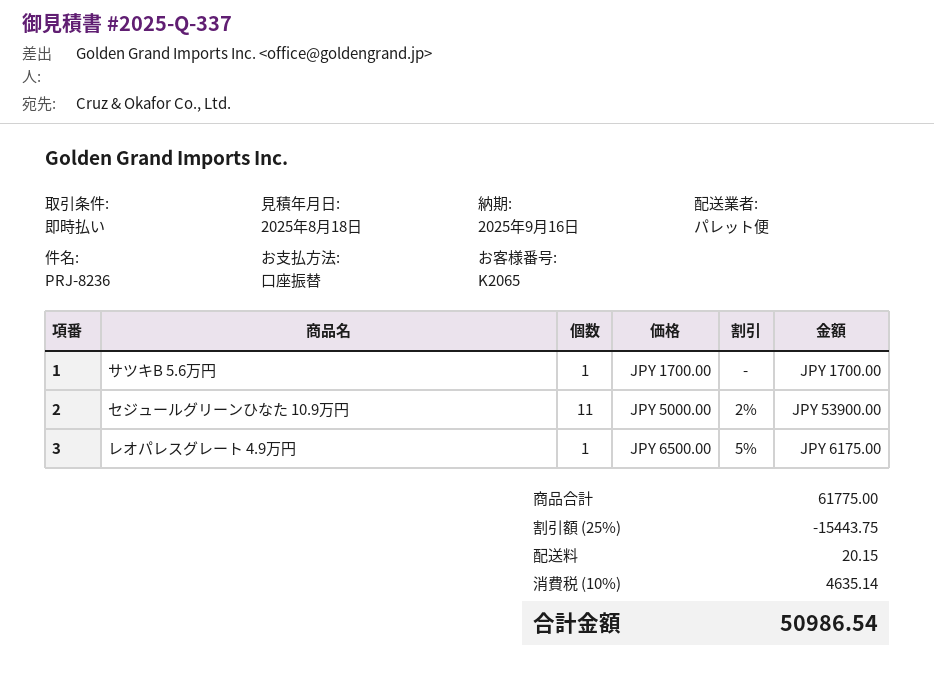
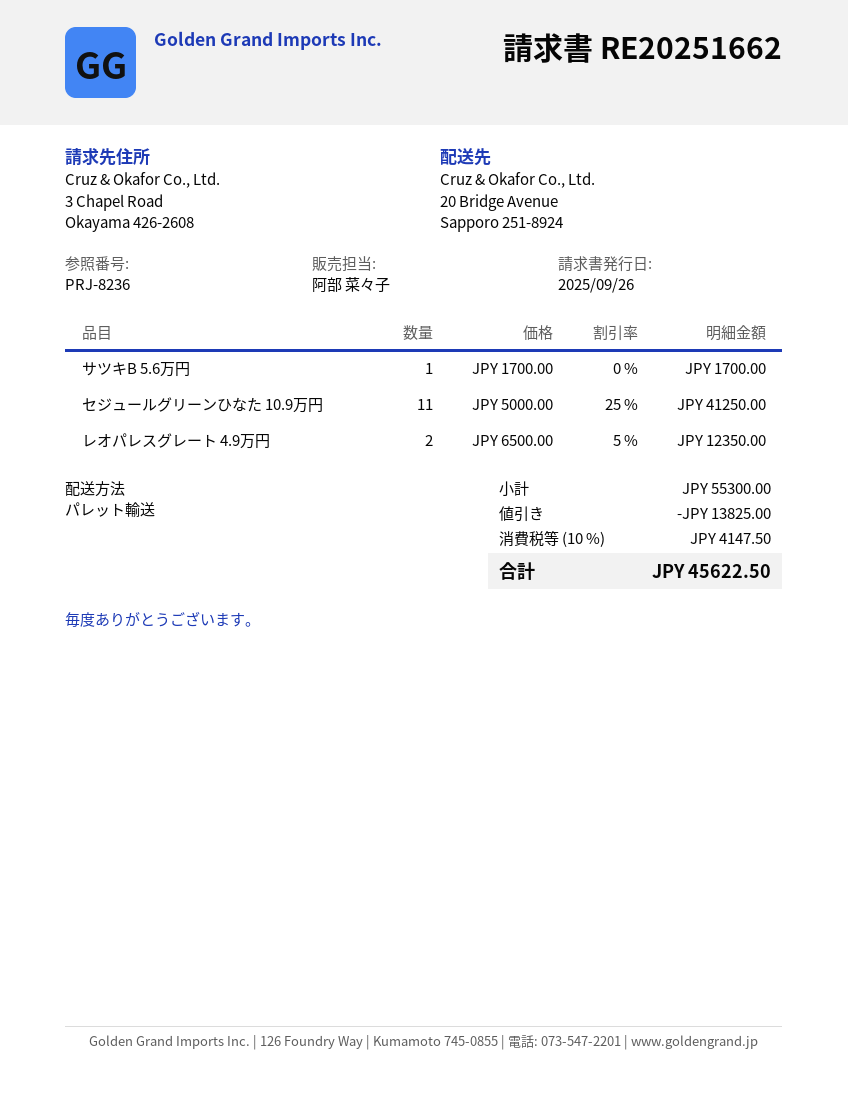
セジュールグリーンひなた 10.9万円: 11 x 5000.00 - 2% = 53900.00 -> 11 x 5000.00 - 25% = 41250.00
レオパレスグレート 4.9万円: 1 x 6500.00 - 5% = 6175.00 -> 2 x 6500.00 - 5% = 12350.00
subtotal: 61775.00 -> 55300.00
discount: 15443.75 -> 13825.00
shipping: 20.15 -> none
tax: 10% = 4635.14 -> 10% = 4147.50
total: 50986.54 -> 45622.50

